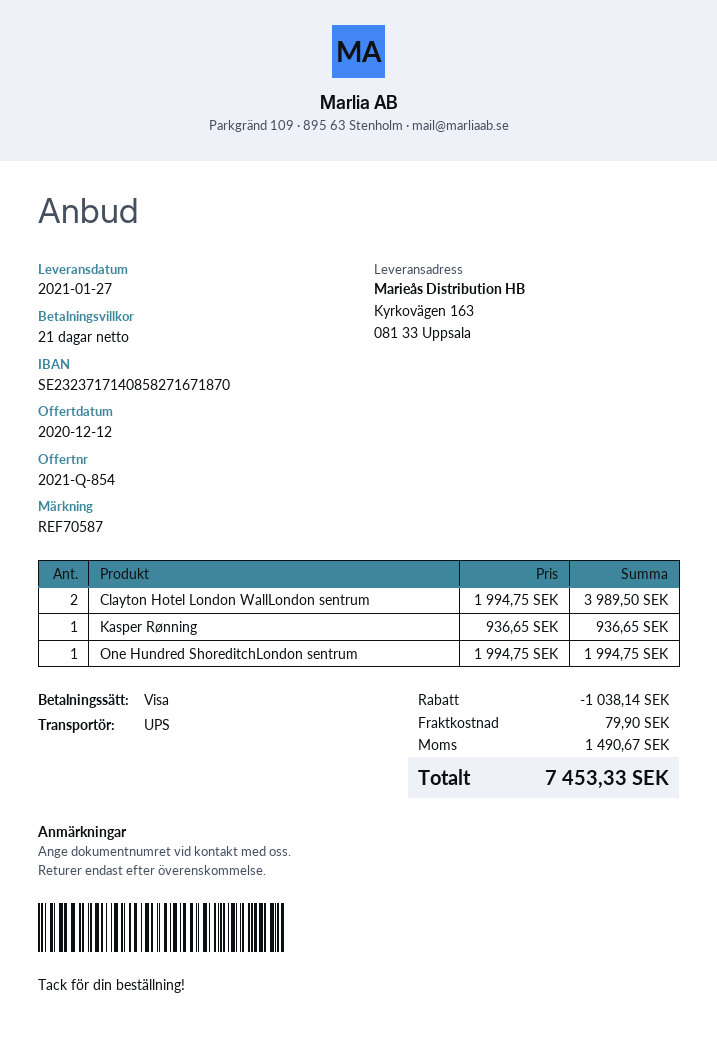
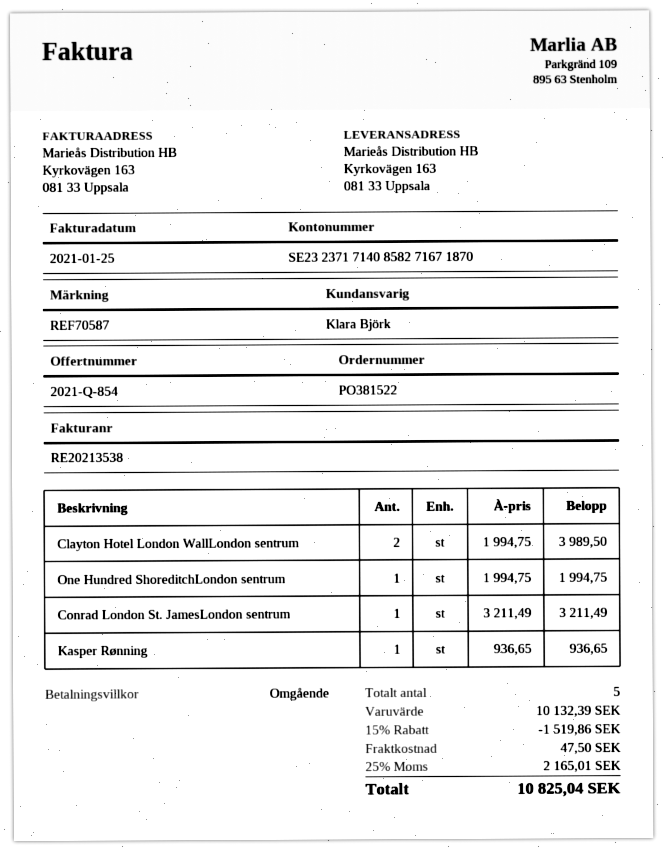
payment terms: 21 days -> on receipt
Conrad London St. JamesLondon sentrum: none -> 1 x 3211.49 = 3211.49
discount: 1038.14 -> 1519.86
shipping: 79.90 -> 47.50
tax: 1490.67 -> 2165.01
total: 7453.33 -> 10825.04

